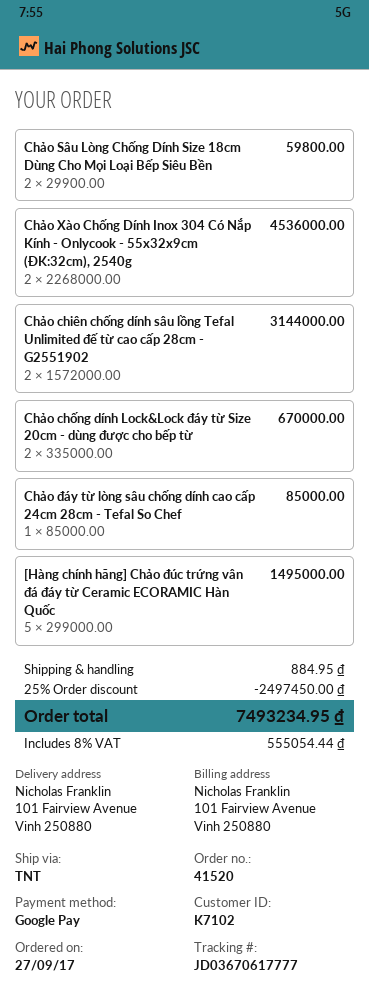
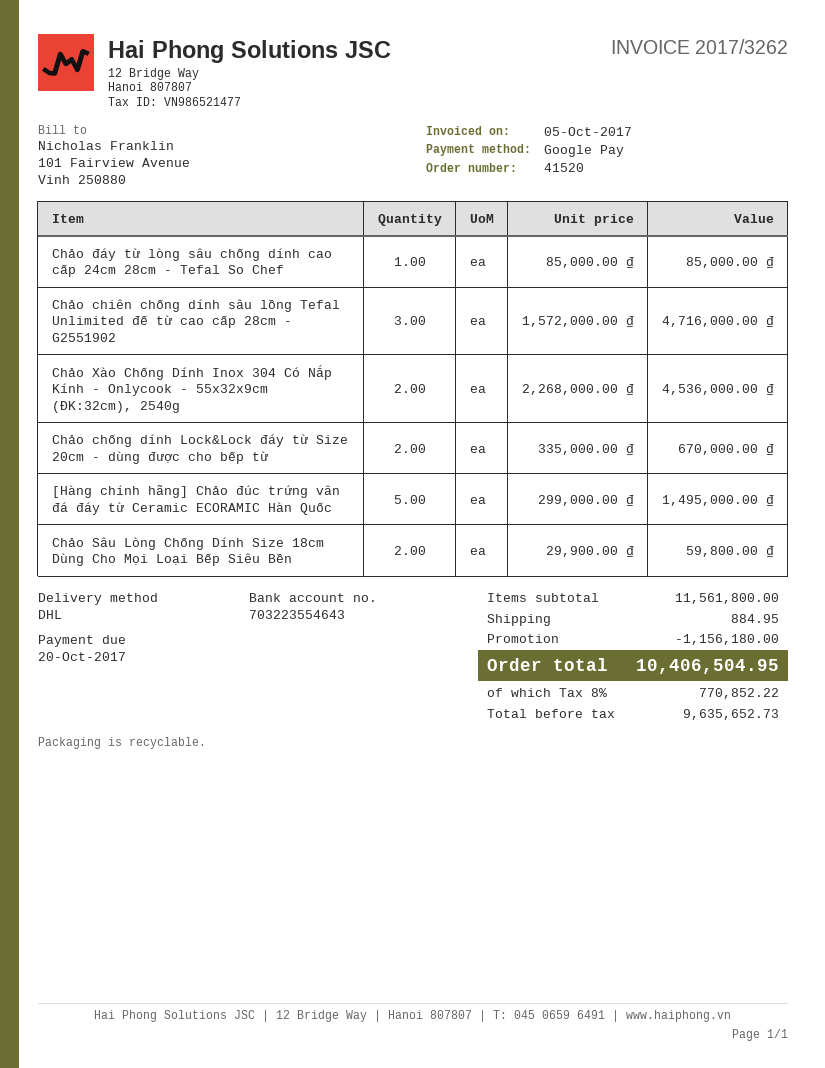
shipping method: TNT -> DHL
Chảo chiên chống dính sâu lồng Tefal Unlimited đế từ cao cấp 28cm - G2551902: 2 x 1572000.00 = 3144000.00 -> 3 x 1572000.00 = 4716000.00
discount: 2497450.00 -> 1156180.00
tax: 8% = 555054.44 -> 8% = 770852.22
total: 7493234.95 -> 10406504.95

